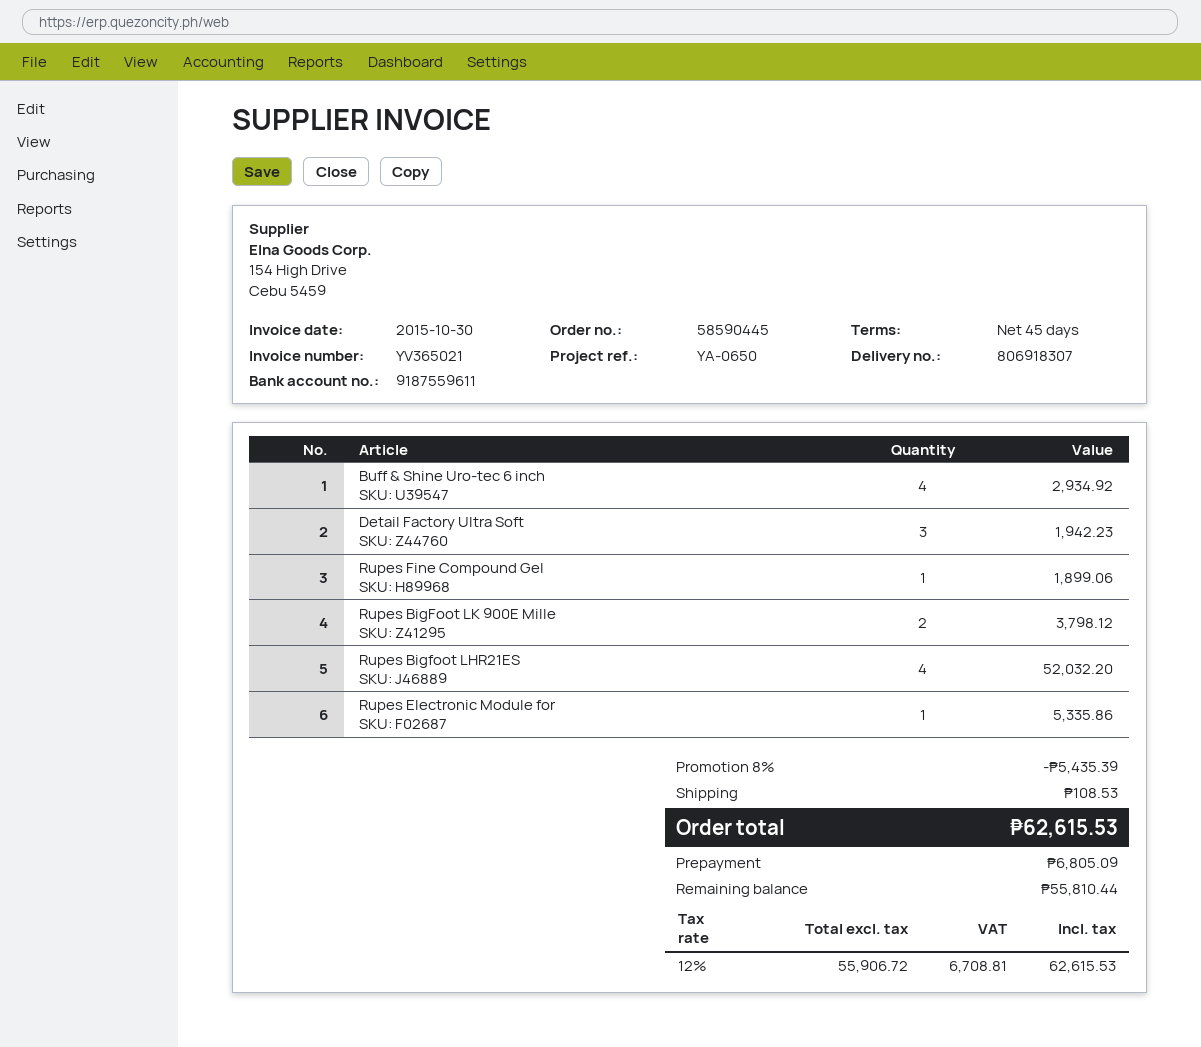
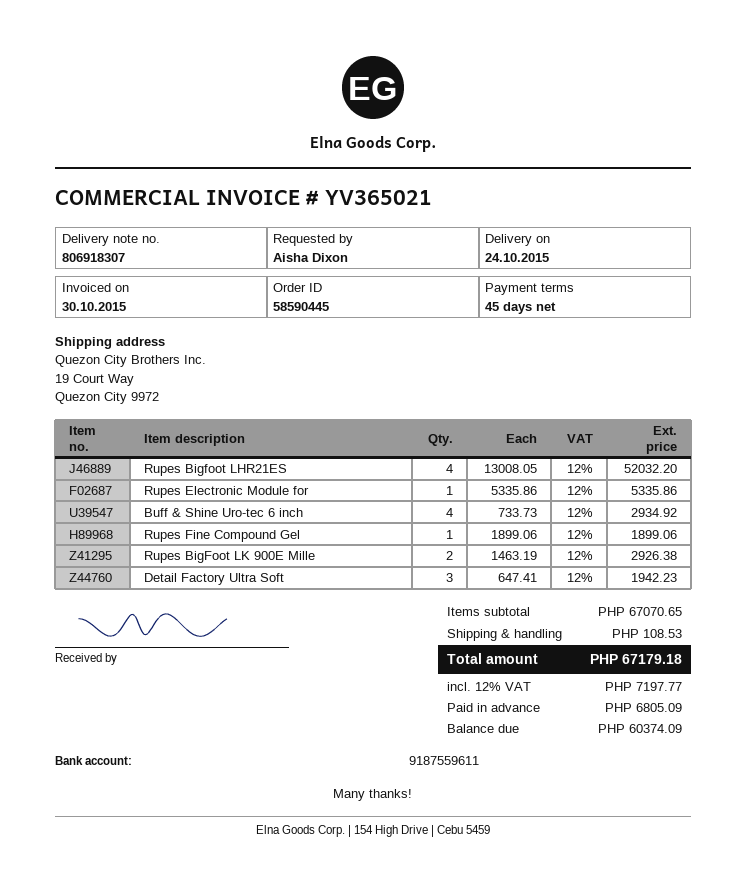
Rupes BigFoot LK 900E Mille: 2 for 3798.12 -> 2 for 2926.38
discount: 8% = 5435.39 -> none
tax: 12% = 6708.81 -> 12% = 7197.77
total: 62615.53 -> 67179.18
balance: 55810.44 -> 60374.09

